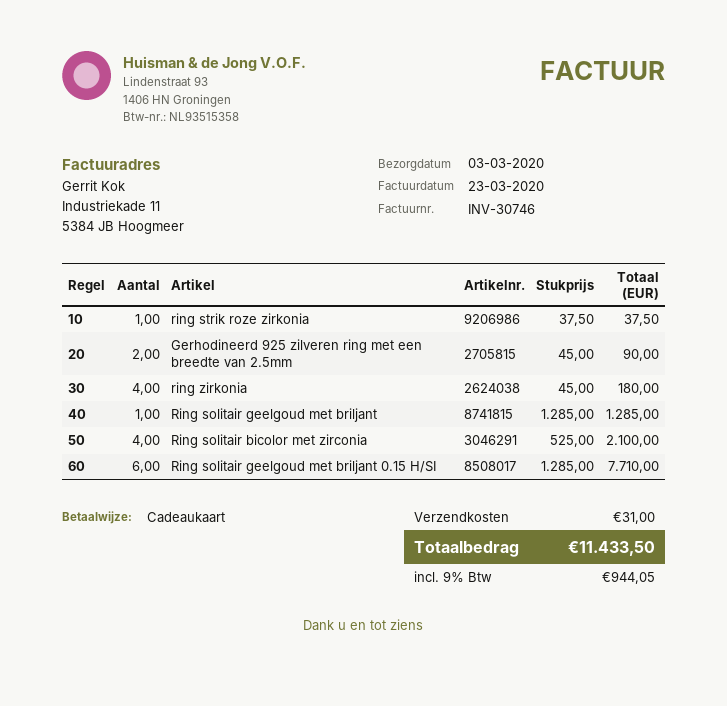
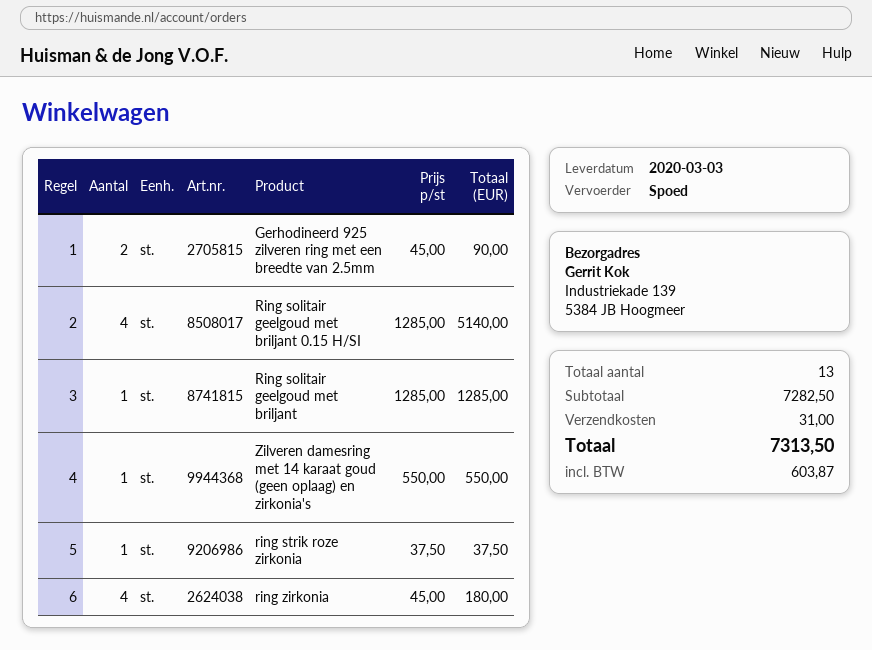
Ring solitair bicolor met zirconia: 4 x 525.00 = 2100.00 -> none
Ring solitair geelgoud met briljant 0.15 H/SI: 6 x 1285.00 = 7710.00 -> 4 x 1285.00 = 5140.00
Zilveren damesring met 14 karaat goud (geen oplaag) en zirkonia's: none -> 1 x 550.00 = 550.00
tax: 944.05 -> 603.87
total: 11433.50 -> 7313.50

